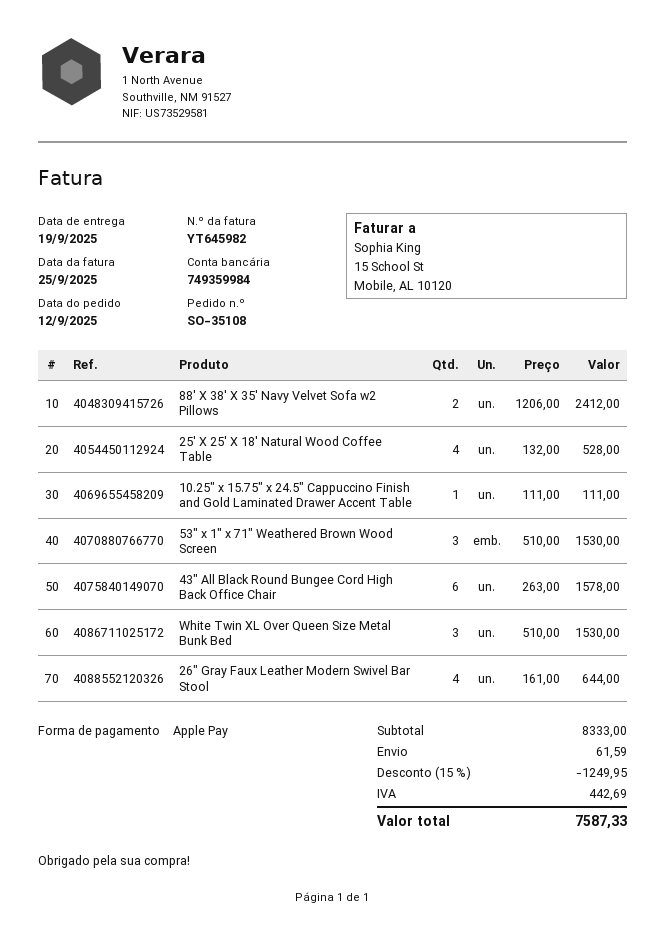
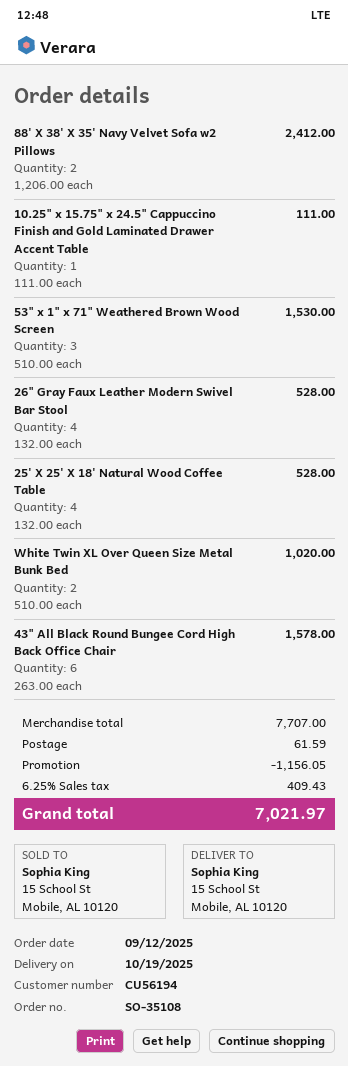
delivery date: 2025-09-19 -> 2025-10-19
White Twin XL Over Queen Size Metal Bunk Bed: 3 x 510.00 = 1530.00 -> 2 x 510.00 = 1020.00
26" Gray Faux Leather Modern Swivel Bar Stool: 4 x 161.00 = 644.00 -> 4 x 132.00 = 528.00
subtotal: 8333.00 -> 7707.00
discount: 1249.95 -> 1156.05
tax: 442.69 -> 409.43
total: 7587.33 -> 7021.97

